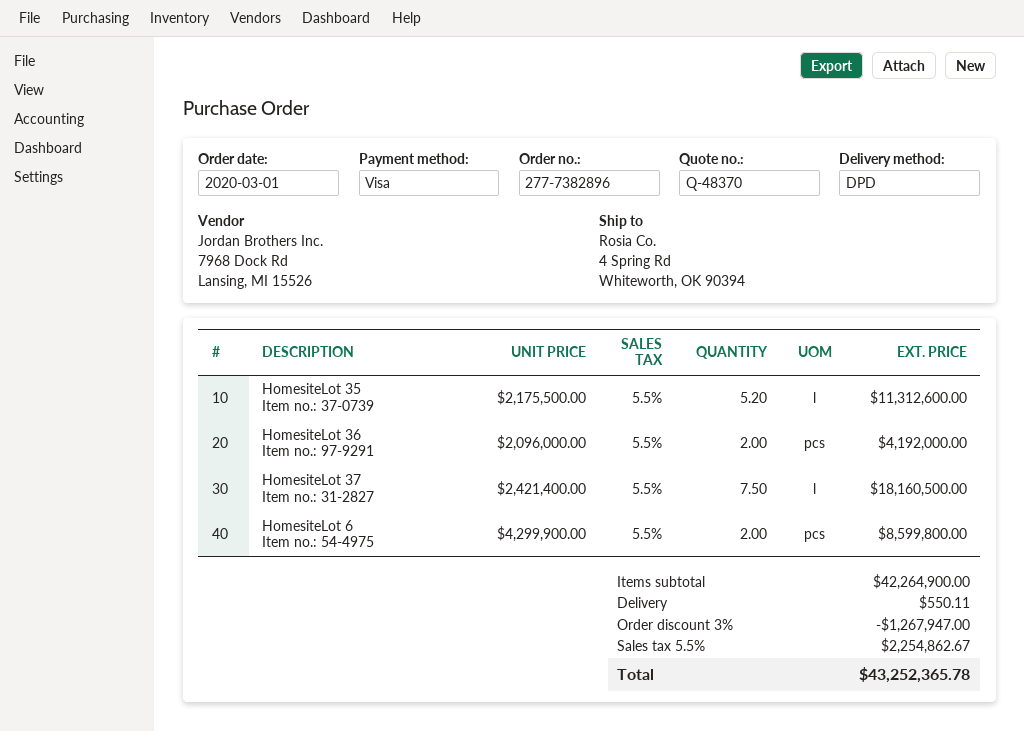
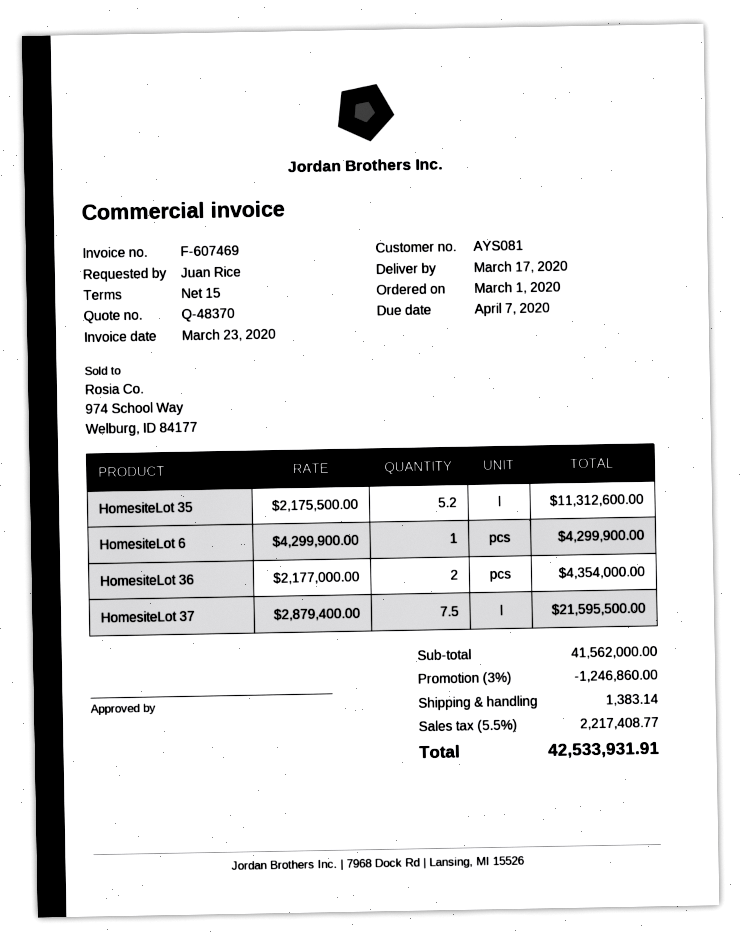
HomesiteLot 36: 2 x 2096000.00 = 4192000.00 -> 2 x 2177000.00 = 4354000.00
HomesiteLot 37: 7.5 x 2421400.00 = 18160500.00 -> 7.5 x 2879400.00 = 21595500.00
HomesiteLot 6: 2 x 4299900.00 = 8599800.00 -> 1 x 4299900.00 = 4299900.00
subtotal: 42264900.00 -> 41562000.00
discount: 3% = 1267947.00 -> 3% = 1246860.00
shipping: 550.11 -> 1383.14
tax: 5.5% = 2254862.67 -> 5.5% = 2217408.77
total: 43252365.78 -> 42533931.91

